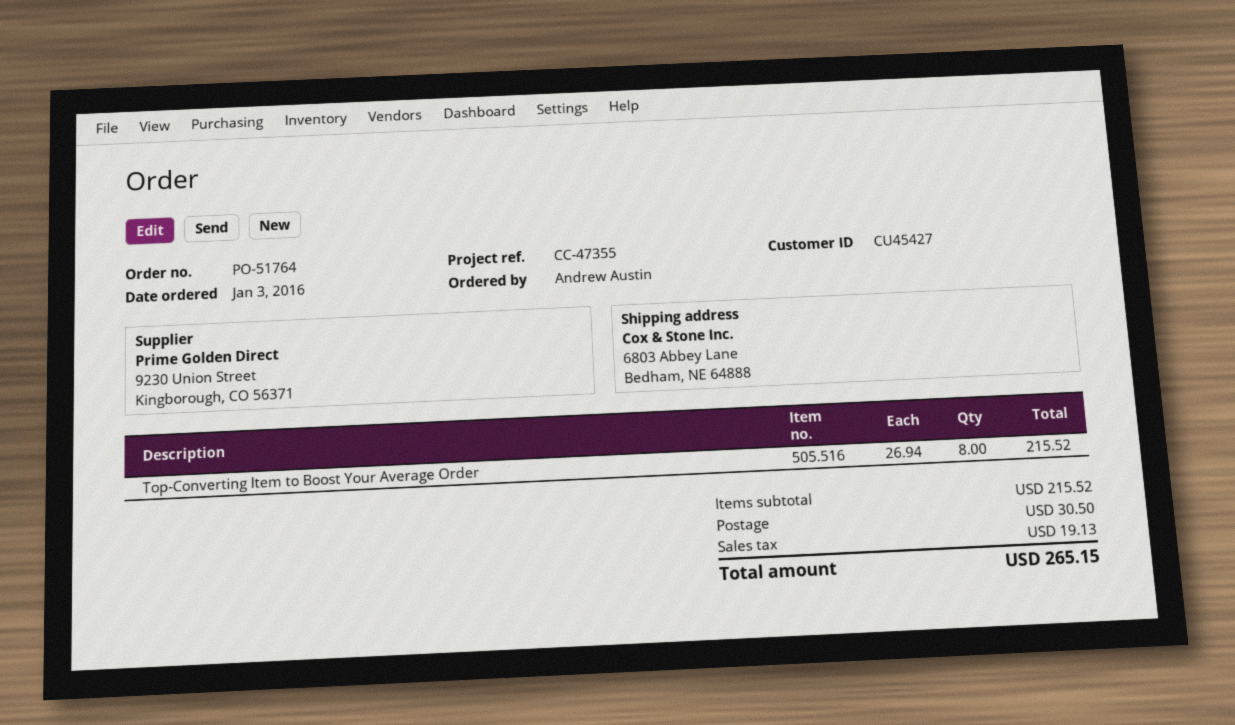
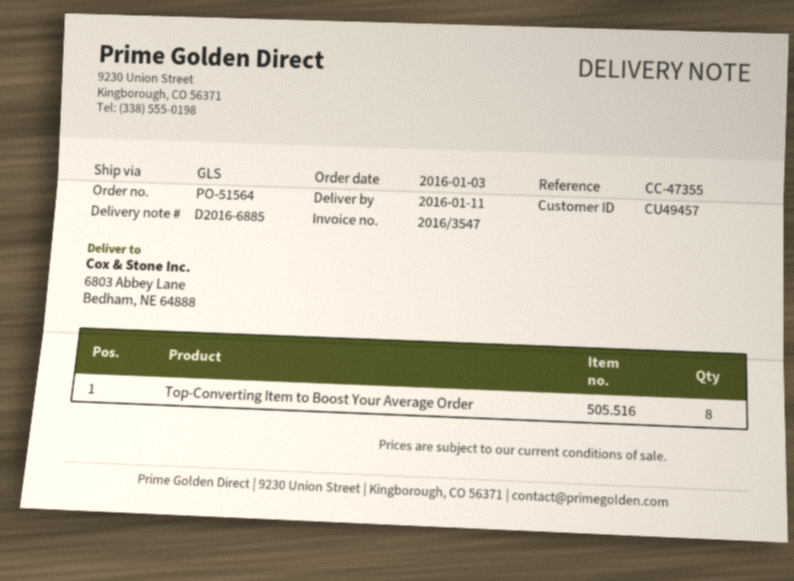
order number: PO-51764 -> PO-51564
customer number: CU45427 -> CU49457

